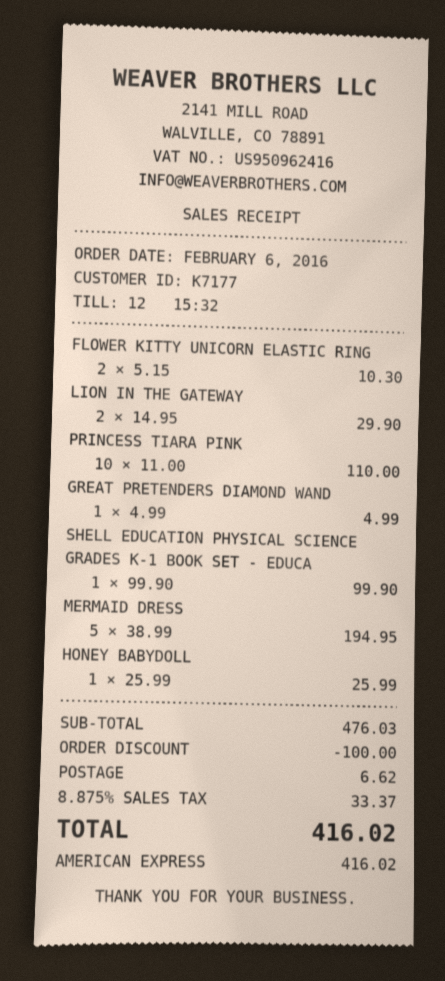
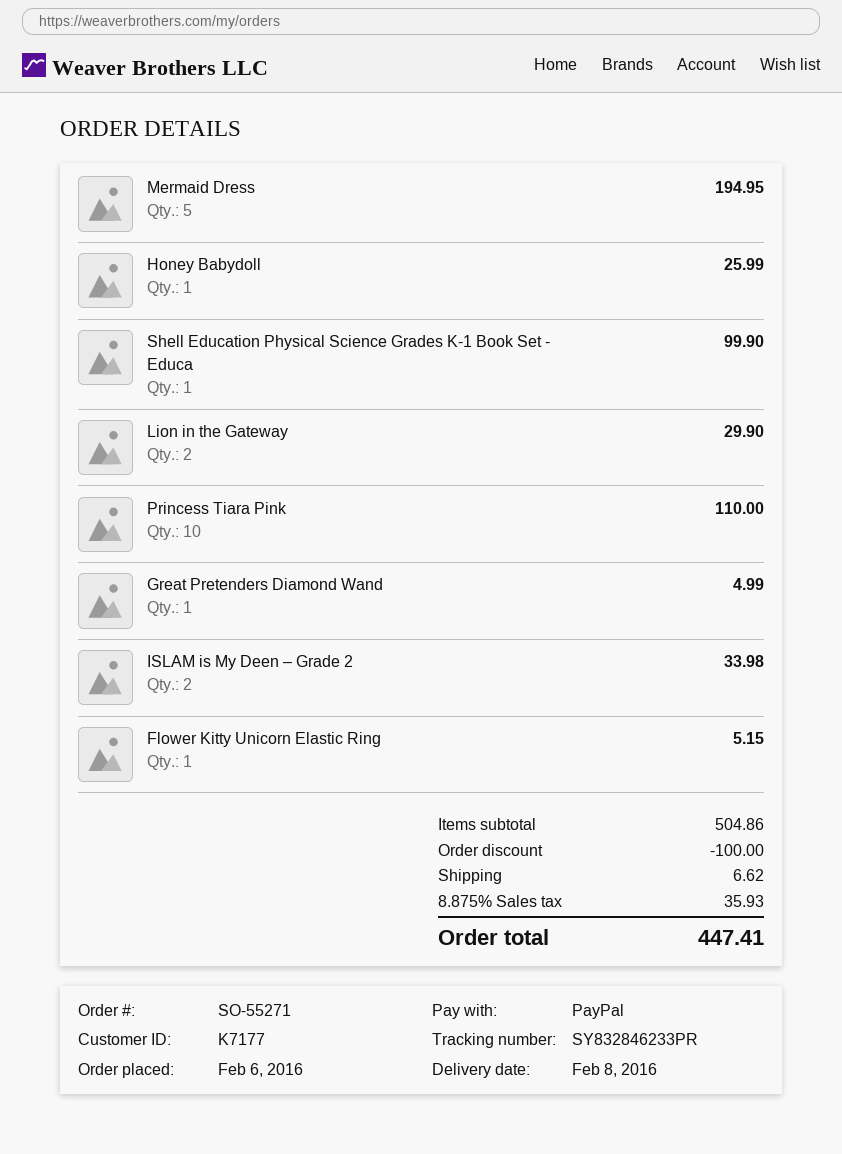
payment method: American Express -> PayPal
FLOWER KITTY UNICORN ELASTIC RING: 2 for 10.30 -> 1 for 5.15
ISLAM is My Deen – Grade 2: none -> 2 for 33.98
subtotal: 476.03 -> 504.86
tax: 8.875% = 33.37 -> 8.875% = 35.93
total: 416.02 -> 447.41

